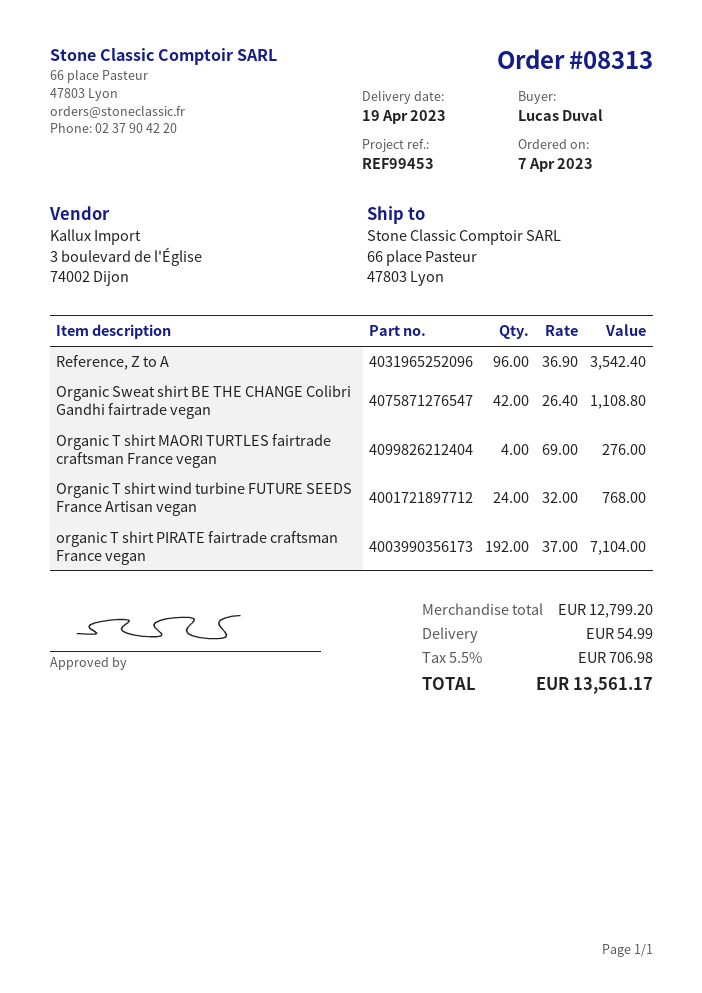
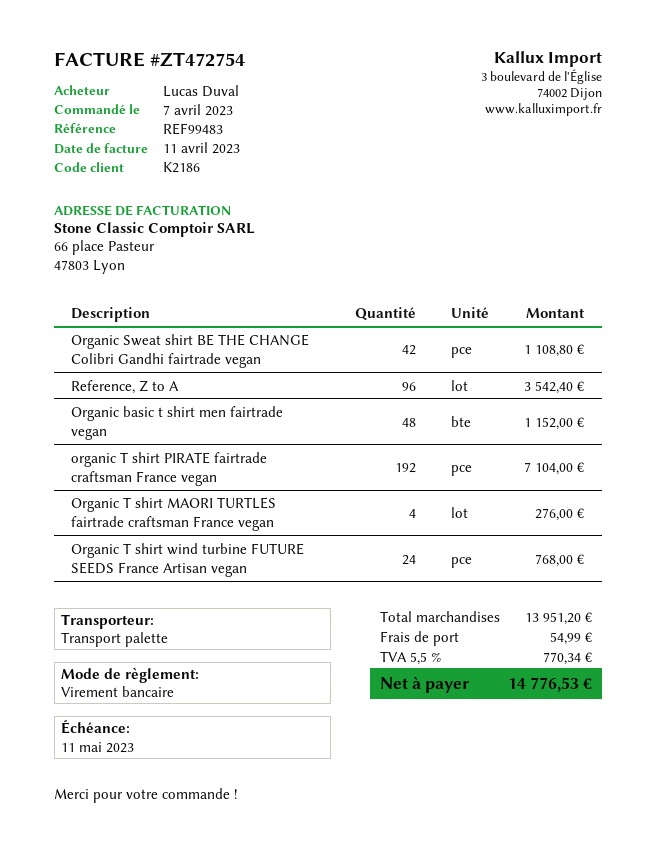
reference: REF99453 -> REF99483
Organic basic t shirt men fairtrade vegan: none -> 48 for 1152.00
subtotal: 12799.20 -> 13951.20
tax: 5.5% = 706.98 -> 5.5% = 770.34
total: 13561.17 -> 14776.53

